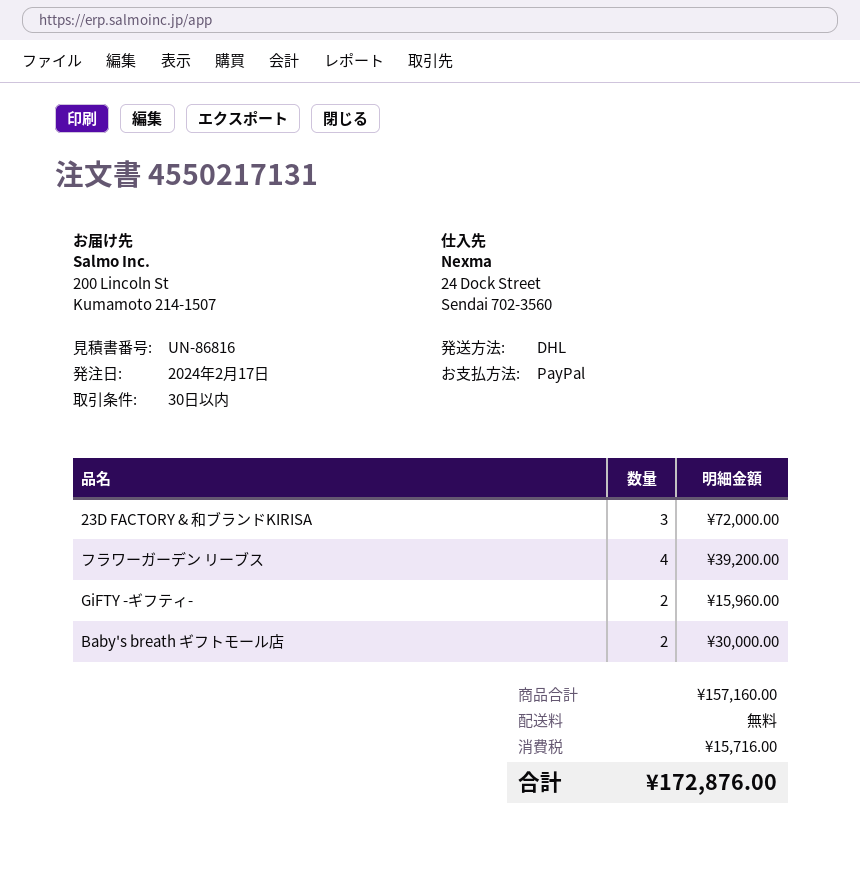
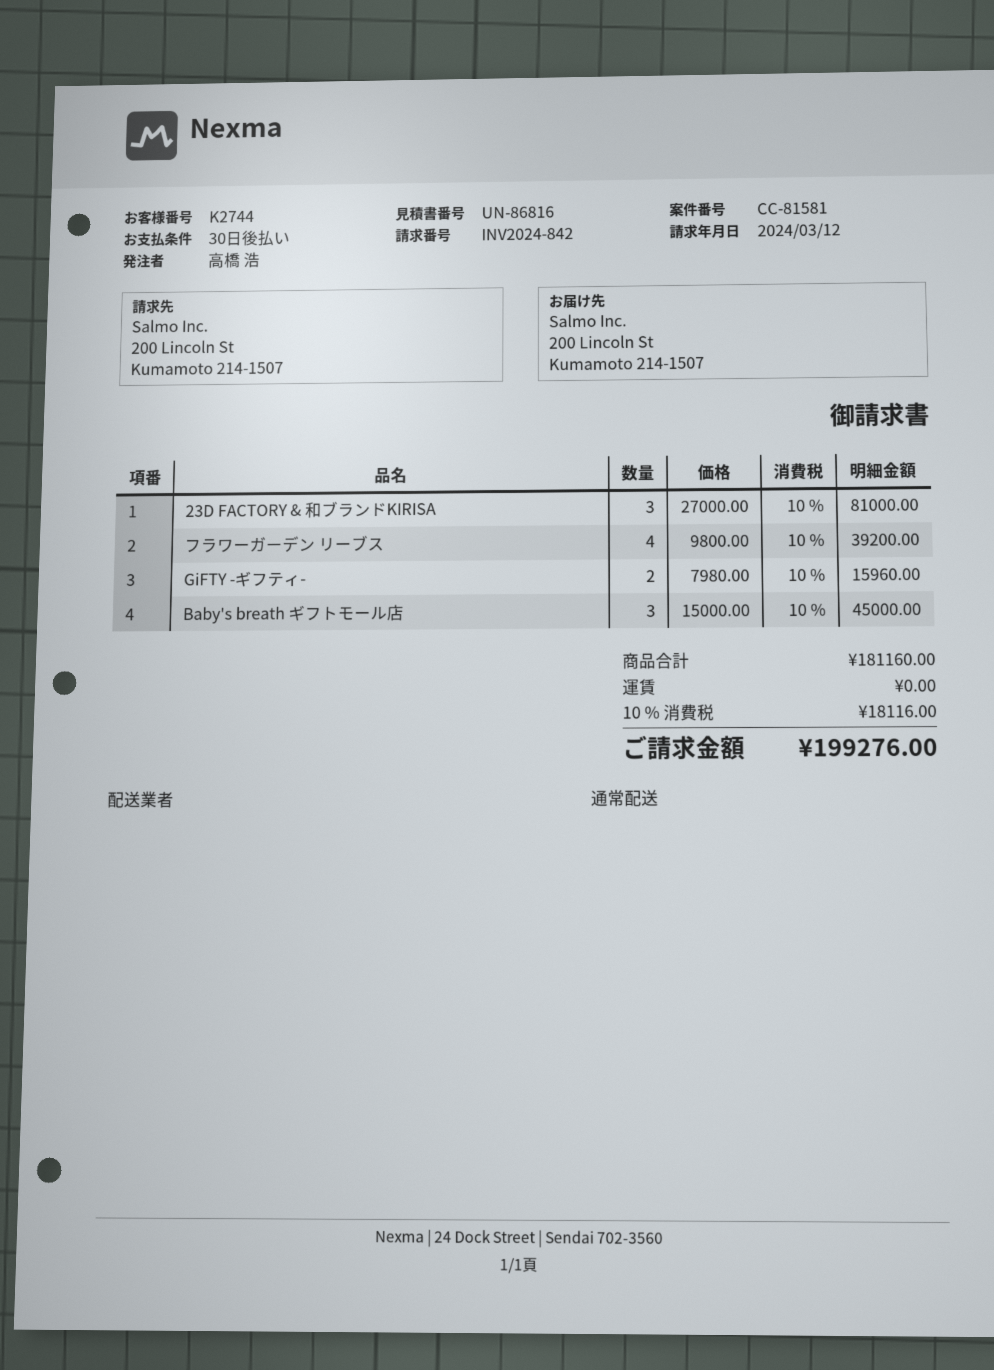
shipping method: DHL -> standard
23D FACTORY & 和ブランドKIRISA: 3 for 72000.00 -> 3 for 81000.00
Baby's breath ギフトモール店: 2 for 30000.00 -> 3 for 45000.00
subtotal: 157160.00 -> 181160.00
tax: 15716.00 -> 18116.00
total: 172876.00 -> 199276.00

